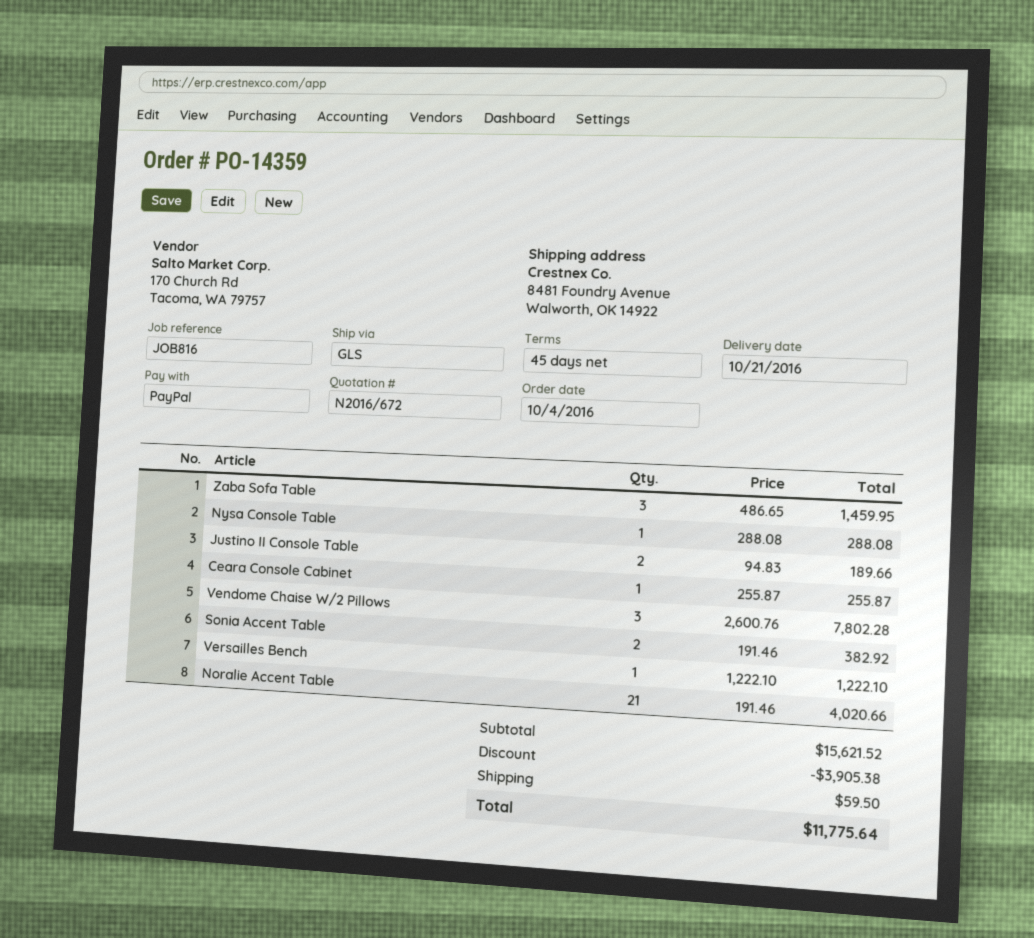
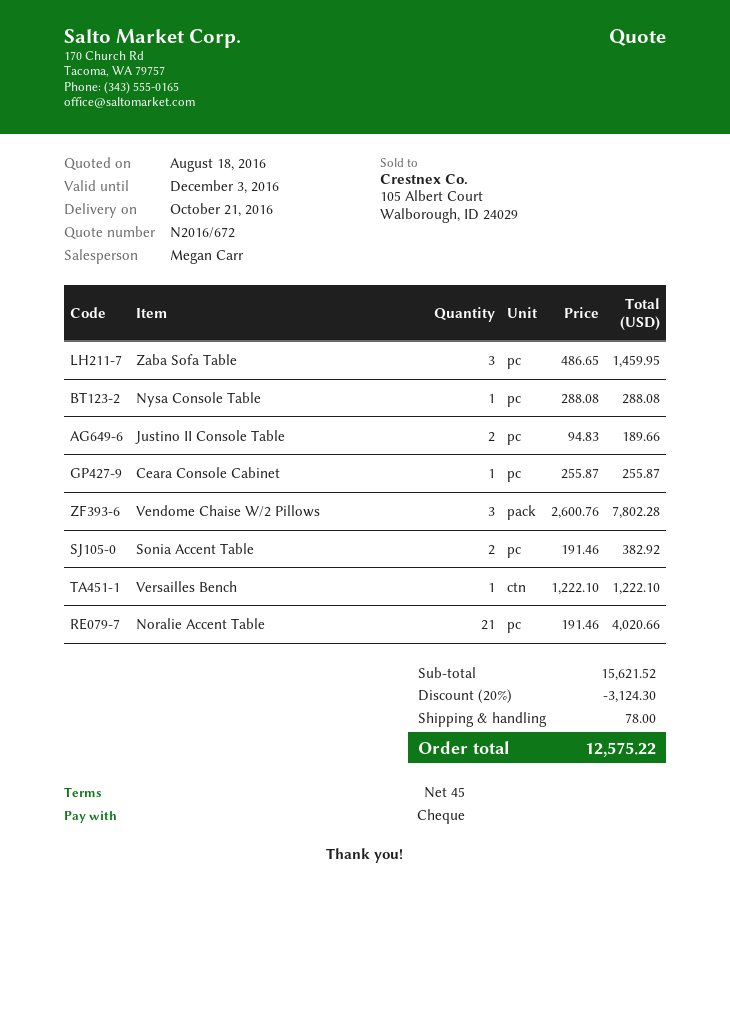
payment method: PayPal -> cheque
discount: 3905.38 -> 3124.30
shipping: 59.50 -> 78.00
total: 11775.64 -> 12575.22

